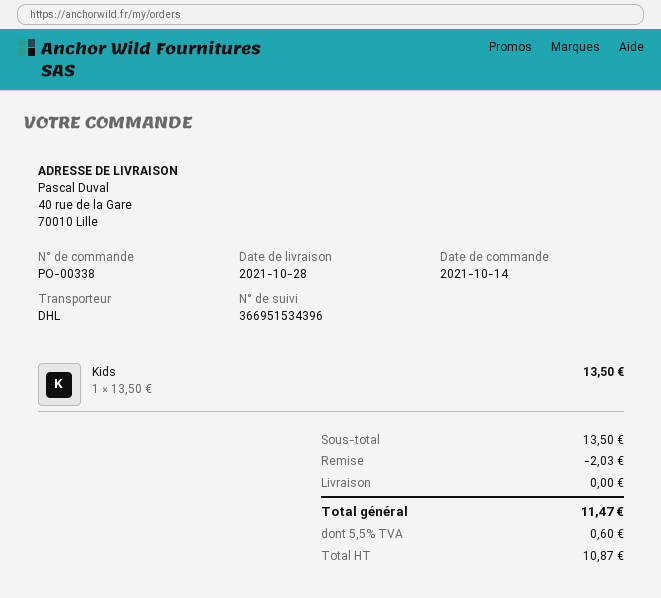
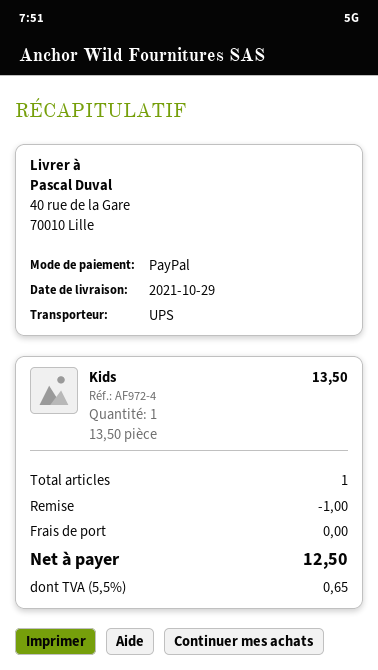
delivery date: 2021-10-28 -> 2021-10-29
shipping method: DHL -> UPS
discount: 2.03 -> 1.00
tax: 5.5% = 0.60 -> 5.5% = 0.65
total: 11.47 -> 12.50

